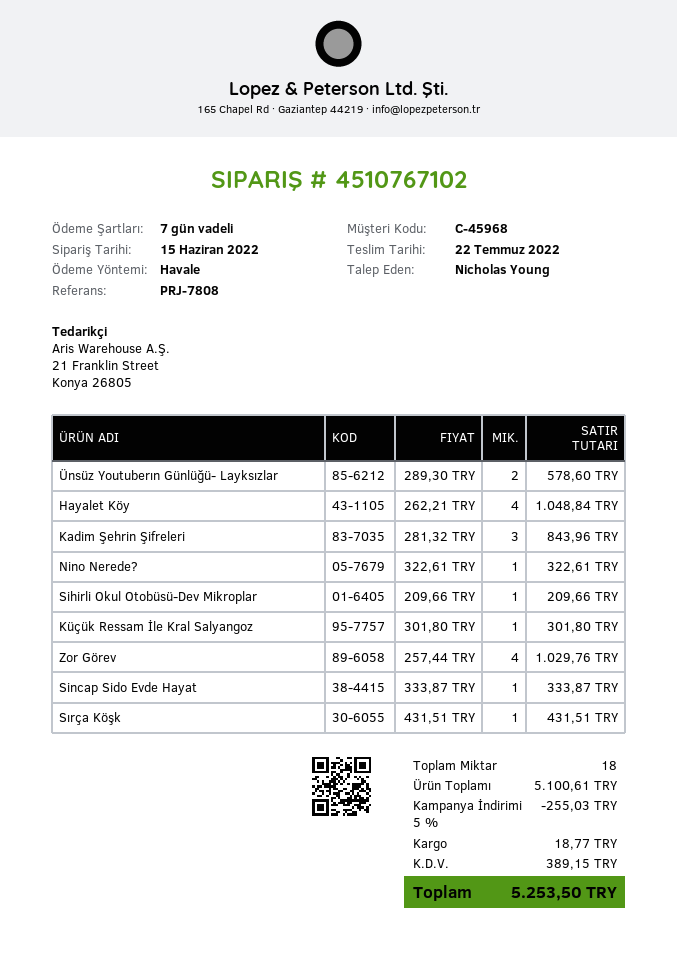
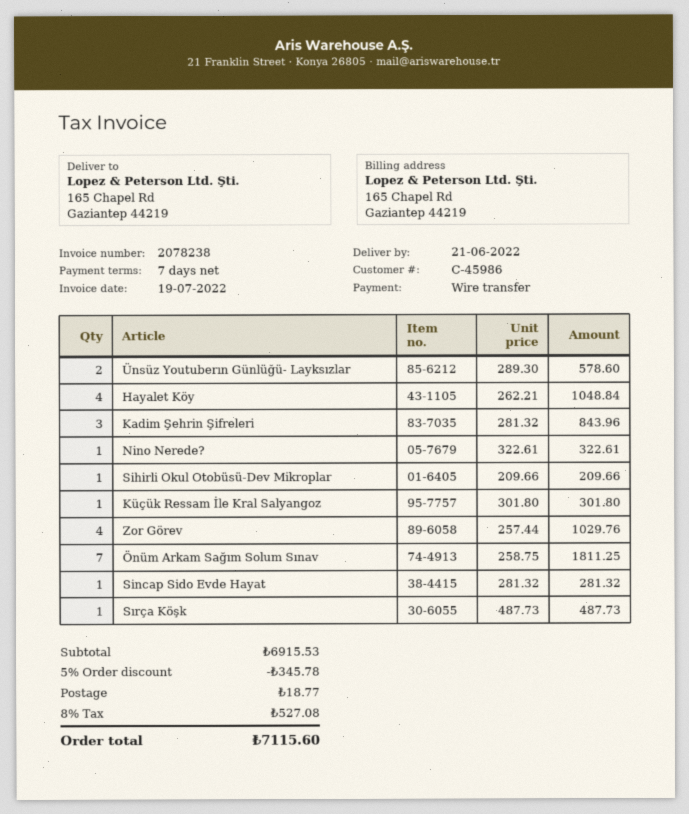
delivery date: 2022-07-22 -> 2022-06-21
customer number: C-45968 -> C-45986
Sincap Sido Evde Hayat: 1 x 333.87 = 333.87 -> 1 x 281.32 = 281.32
Sırça Köşk: 1 x 431.51 = 431.51 -> 1 x 487.73 = 487.73
Önüm Arkam Sağım Solum Sınav: none -> 7 x 258.75 = 1811.25
subtotal: 5100.61 -> 6915.53
discount: 5% = 255.03 -> 5% = 345.78
tax: 389.15 -> 527.08
total: 5253.50 -> 7115.60

